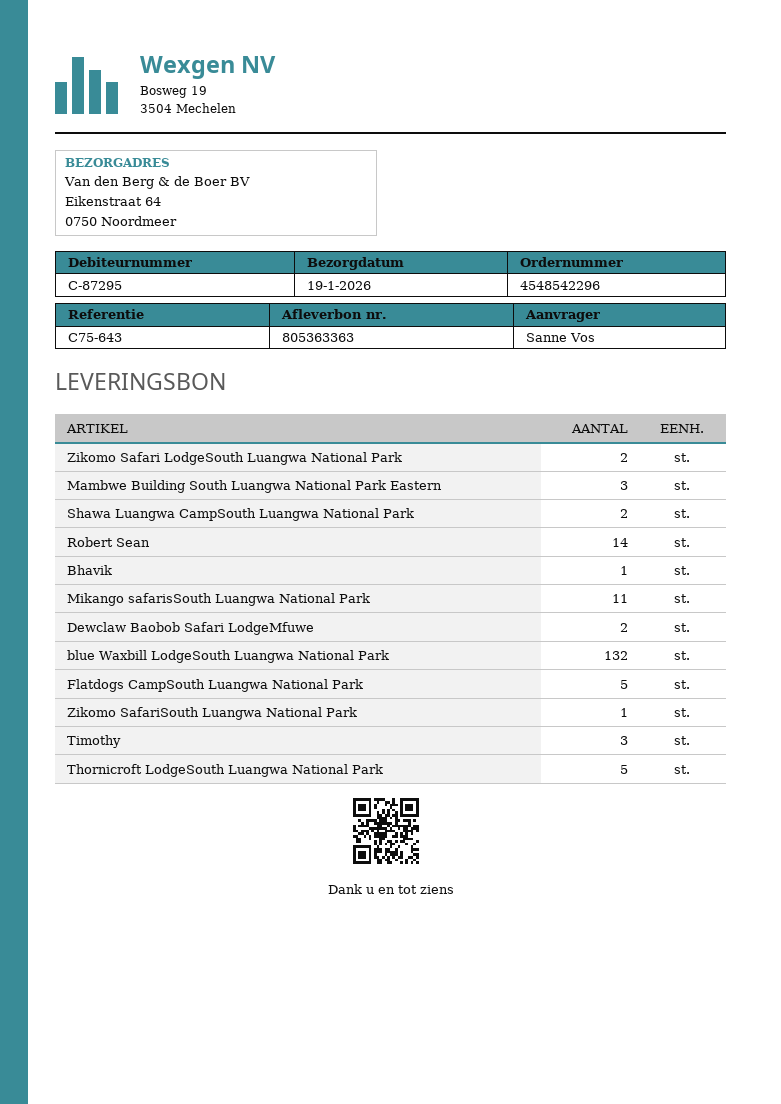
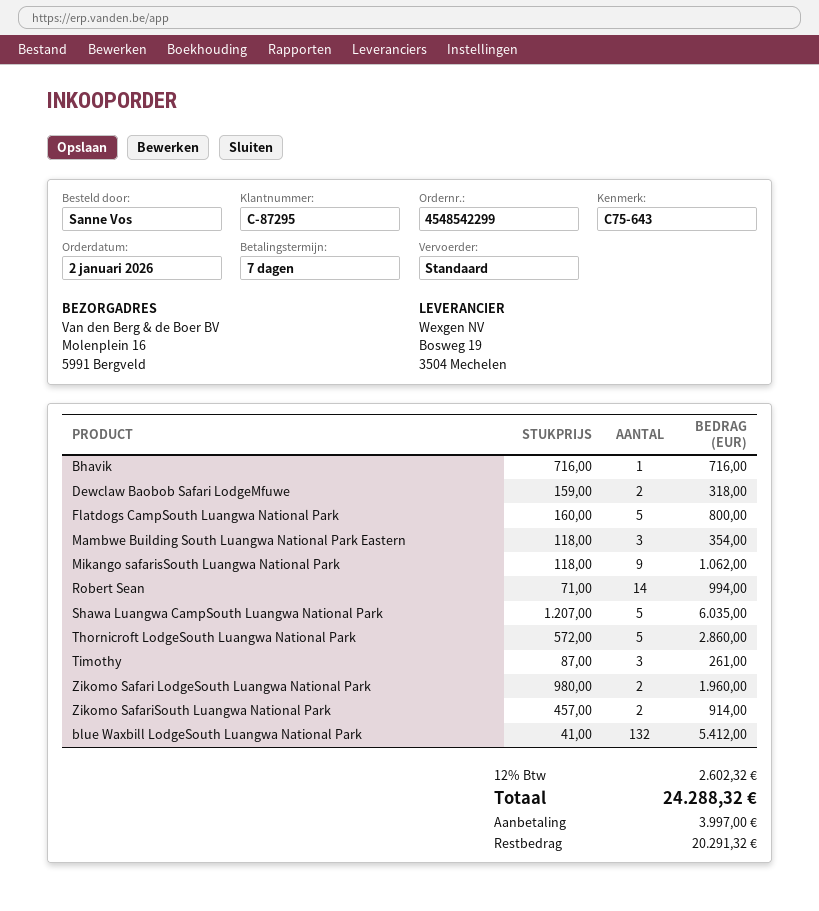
order number: 4548542296 -> 4548542299
ship to: Eikenstraat 64, 0750 Noordmeer -> Molenplein 16, 5991 Bergveld
Shawa Luangwa CampSouth Luangwa National Park: 2 -> 5
Mikango safarisSouth Luangwa National Park: 11 -> 9
Zikomo SafariSouth Luangwa National Park: 1 -> 2

